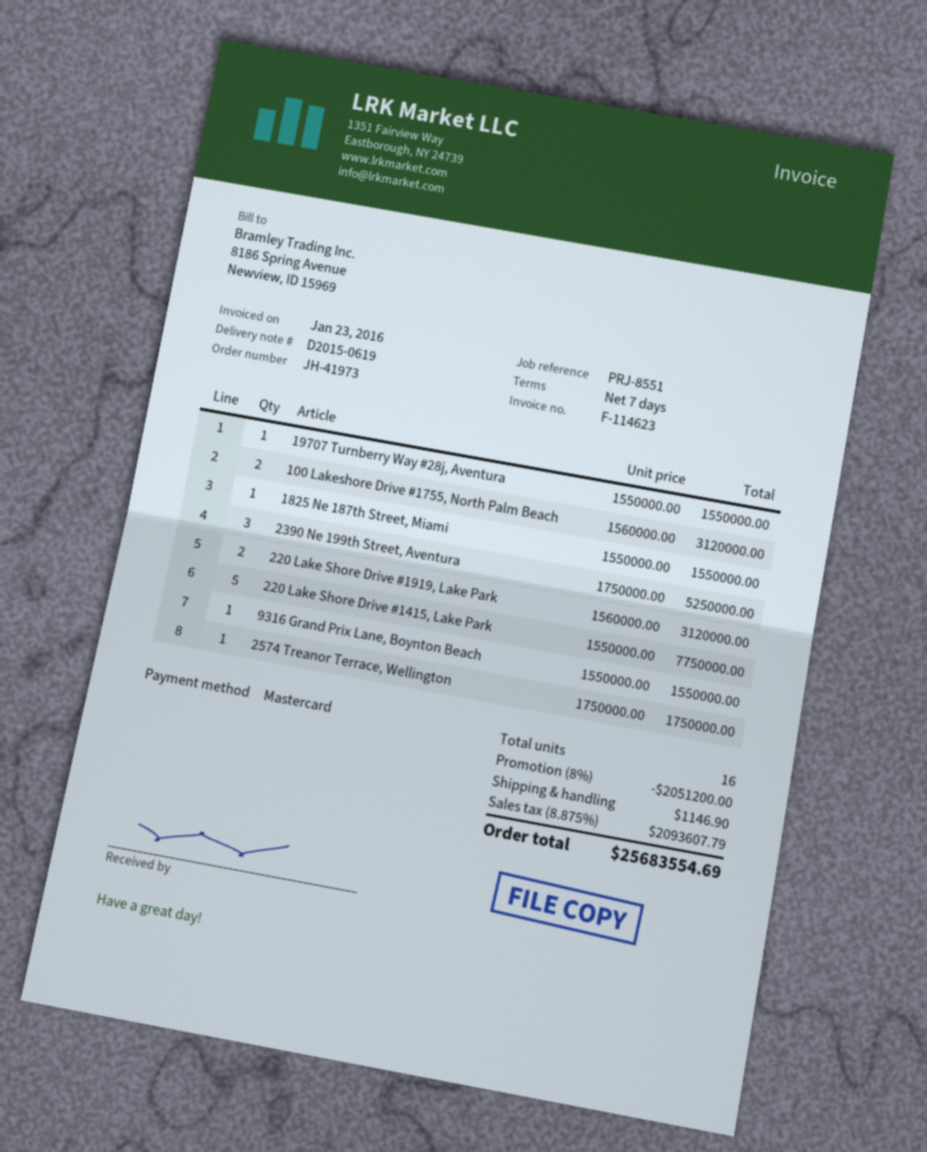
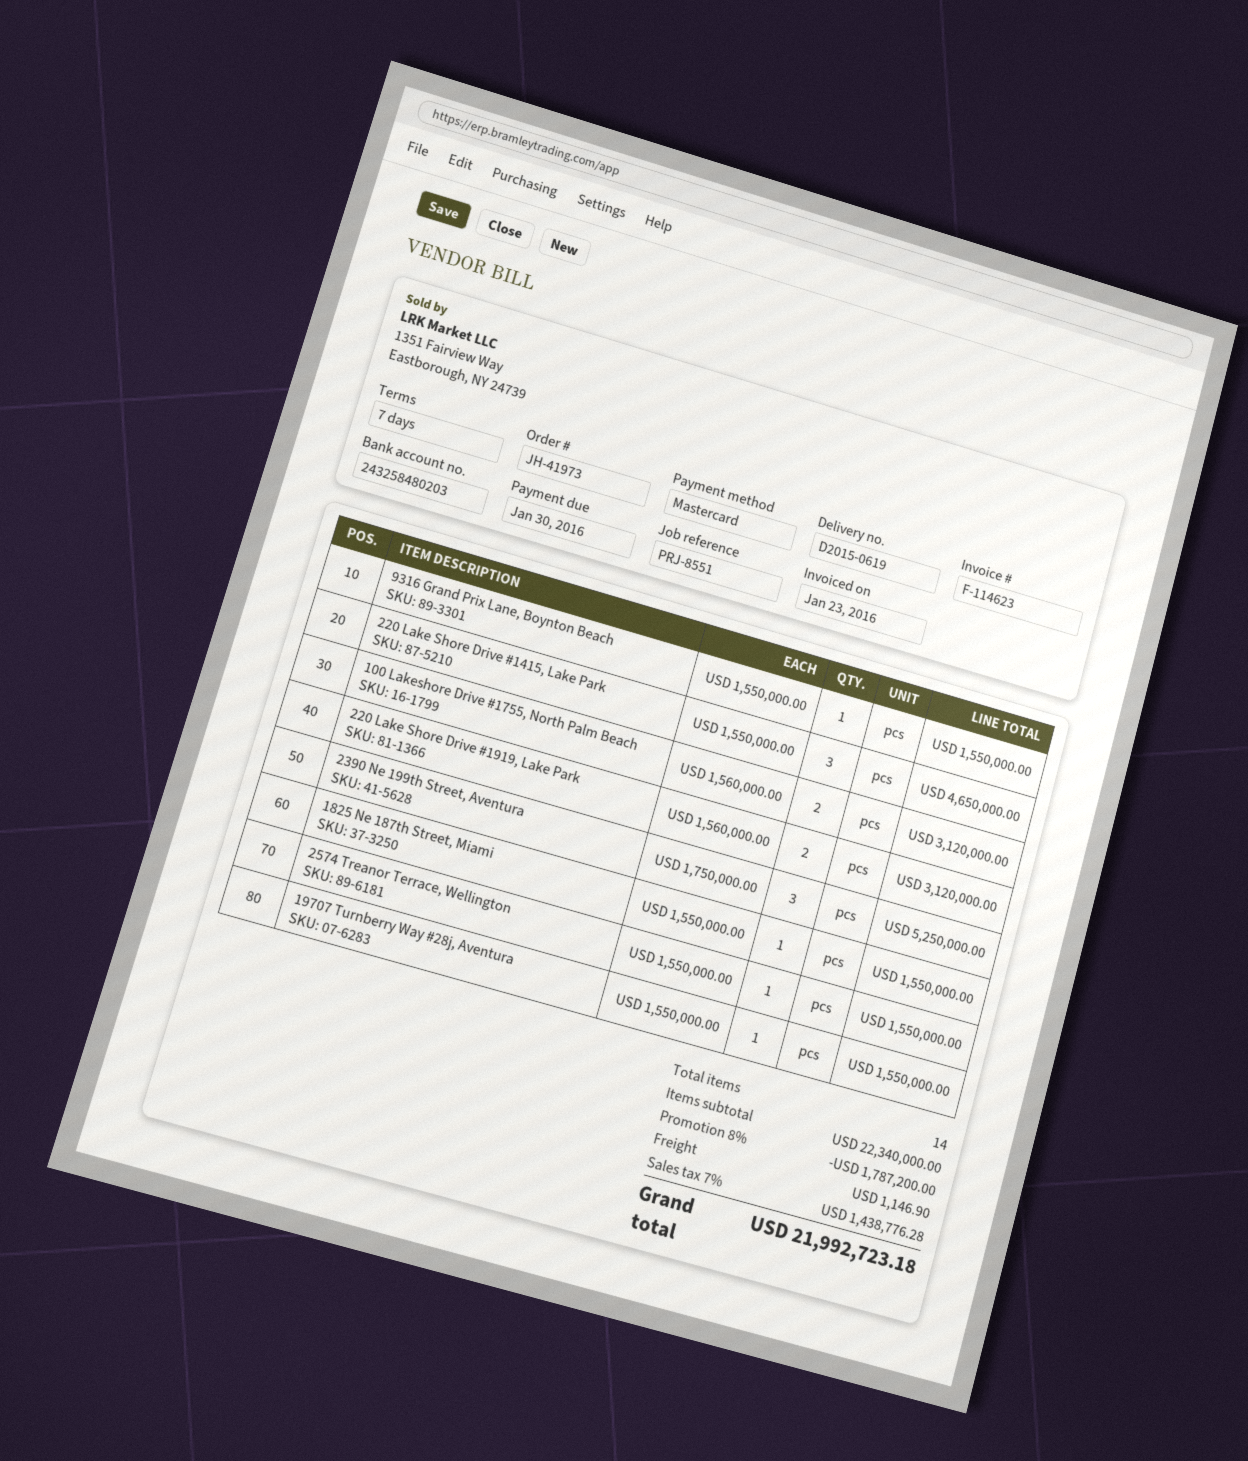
220 Lake Shore Drive #1415, Lake Park: 5 x 1550000.00 = 7750000.00 -> 3 x 1550000.00 = 4650000.00
2574 Treanor Terrace, Wellington: 1 x 1750000.00 = 1750000.00 -> 1 x 1550000.00 = 1550000.00
total quantity: 16 -> 14
discount: 8% = 2051200.00 -> 8% = 1787200.00
tax: 8.875% = 2093607.79 -> 7% = 1438776.28
total: 25683554.69 -> 21992723.18

